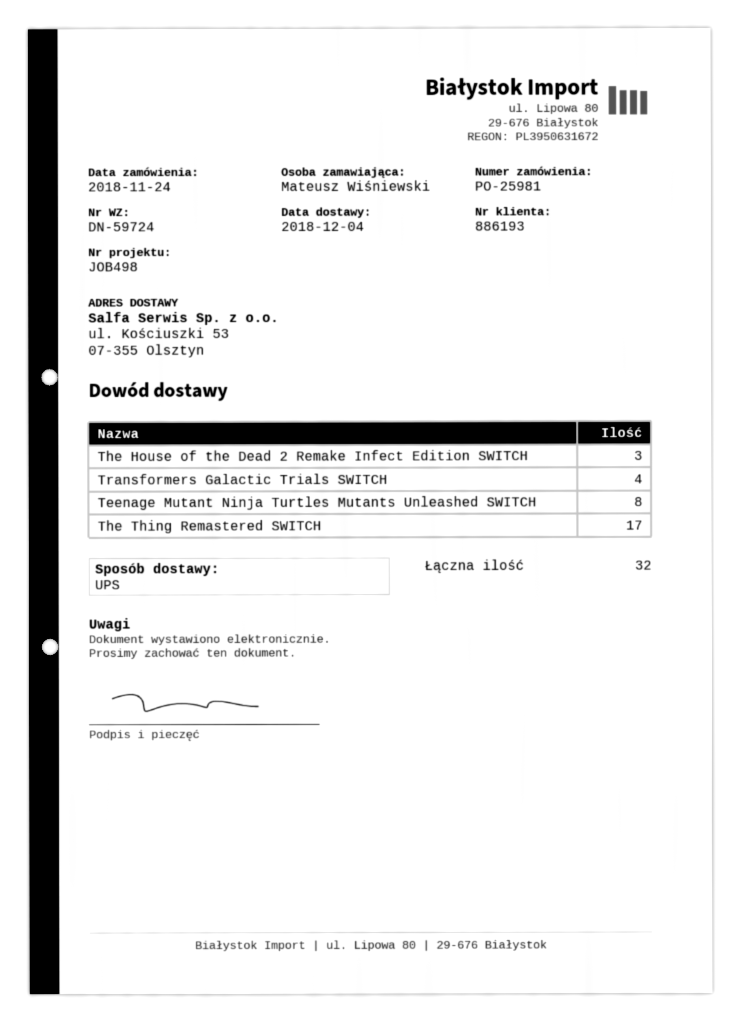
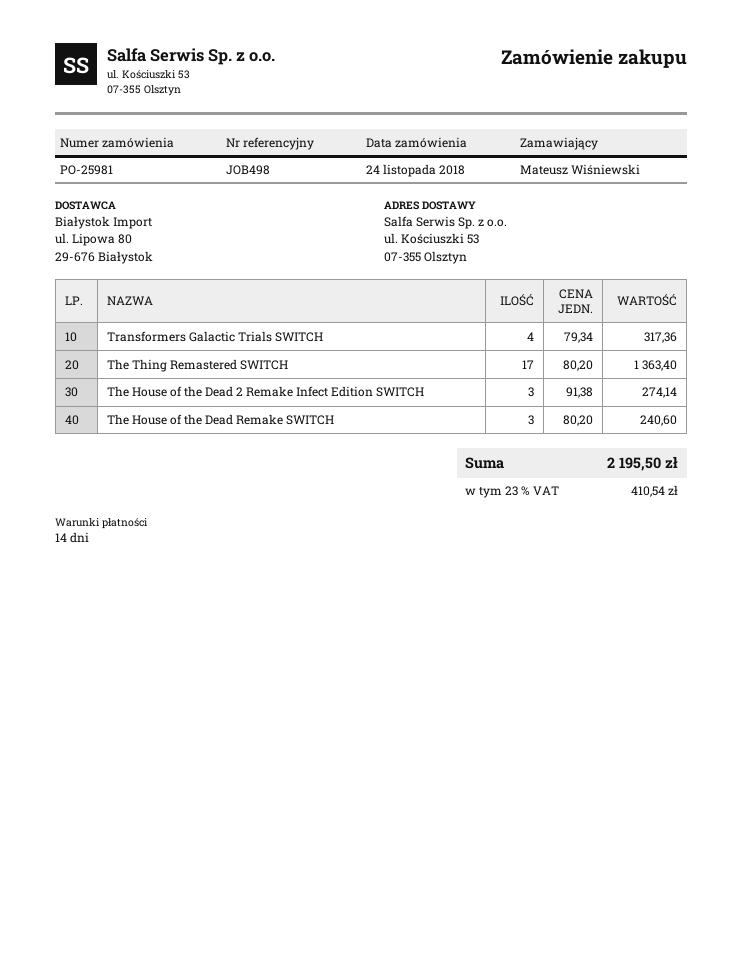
Teenage Mutant Ninja Turtles Mutants Unleashed SWITCH: 8 -> none
The House of the Dead Remake SWITCH: none -> 3

